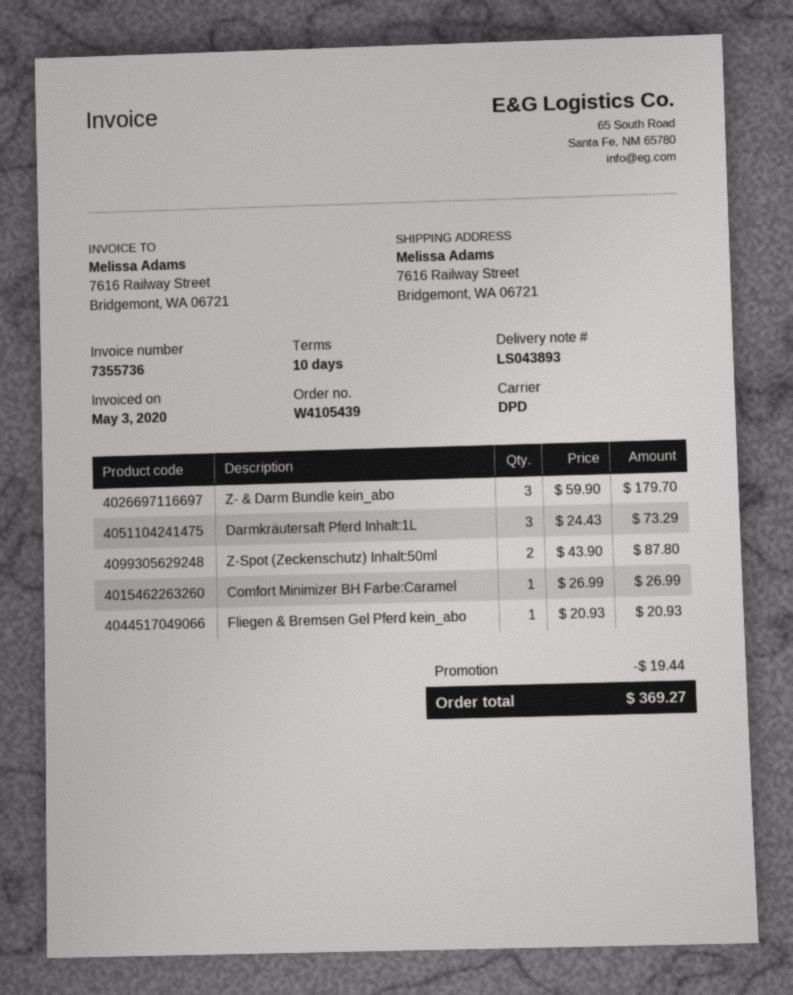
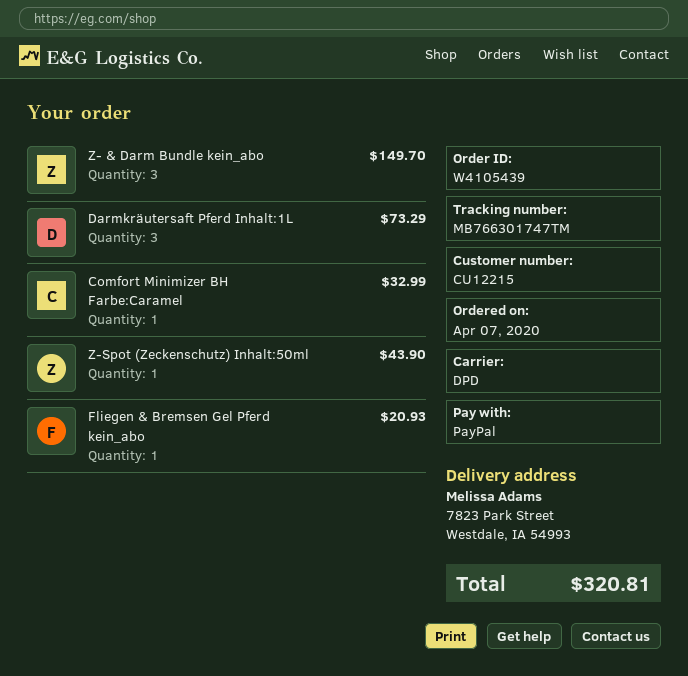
ship to: 7616 Railway Street, Bridgemont, WA 06721 -> 7823 Park Street, Westdale, IA 54993
Z- & Darm Bundle kein_abo: 3 for 179.70 -> 3 for 149.70
Z-Spot (Zeckenschutz) Inhalt:50ml: 2 for 87.80 -> 1 for 43.90
Comfort Minimizer BH Farbe:Caramel: 1 for 26.99 -> 1 for 32.99
discount: 19.44 -> none
total: 369.27 -> 320.81

